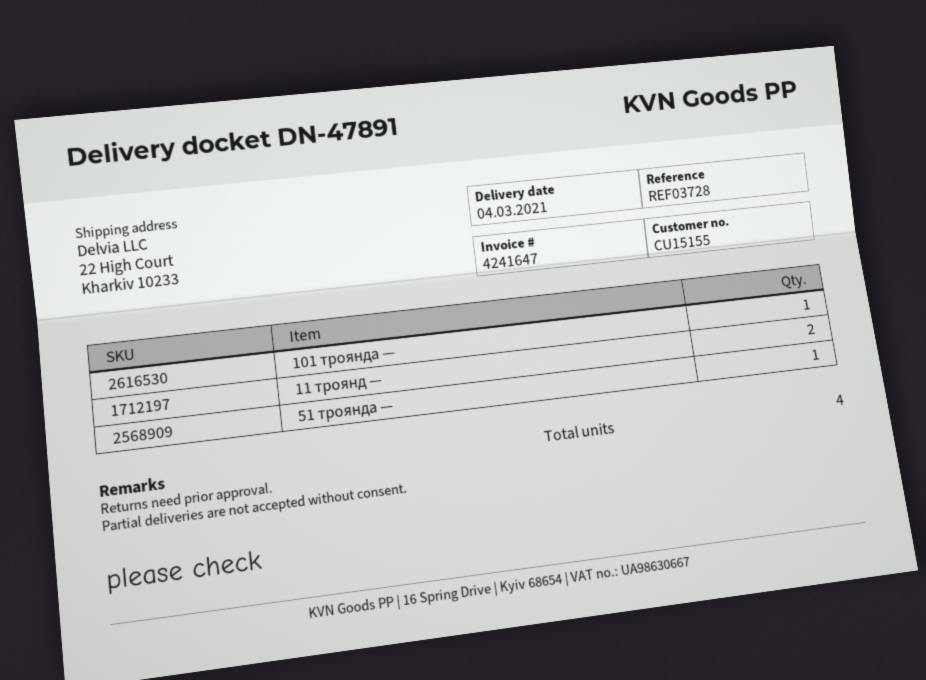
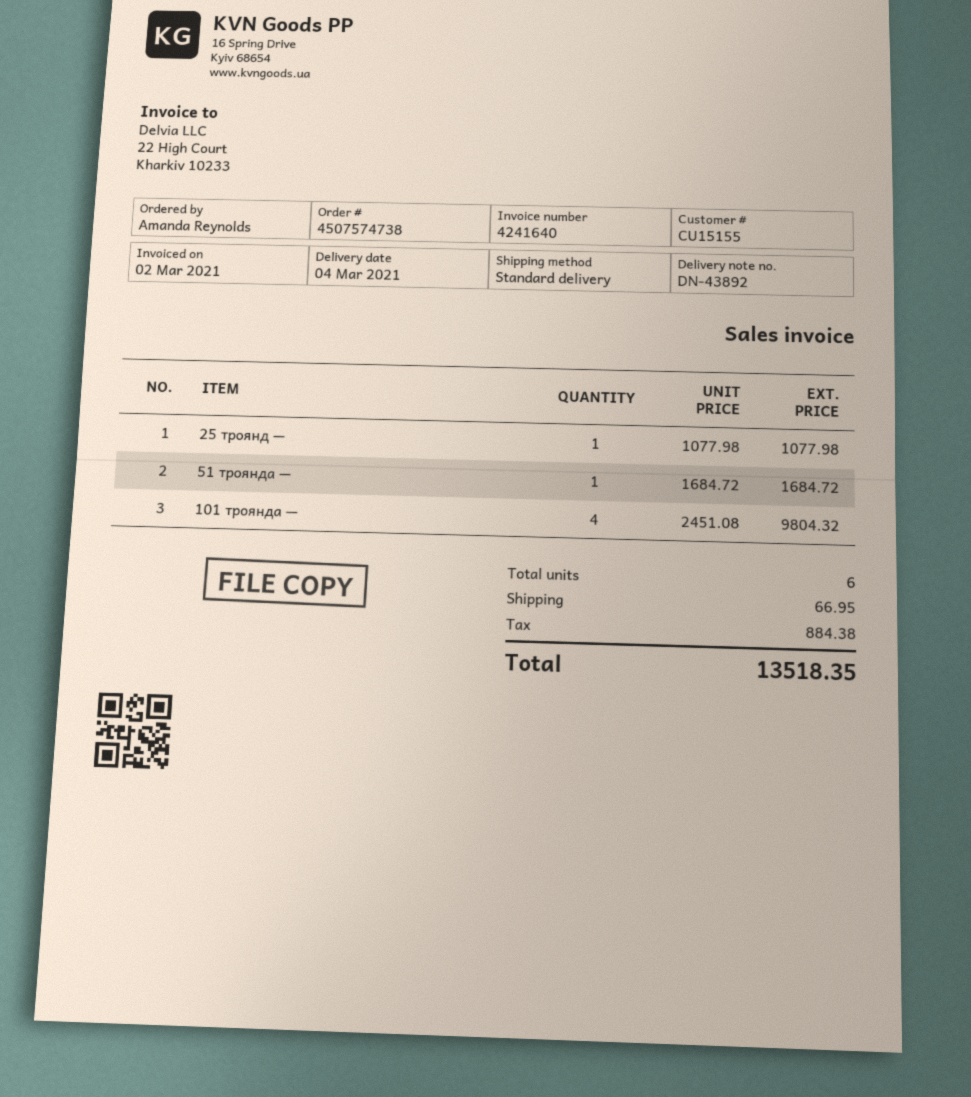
delivery note number: DN-47891 -> DN-43892
invoice number: 4241647 -> 4241640
101 троянда —: 1 -> 4
11 троянд —: 2 -> none
25 троянд —: none -> 1
total quantity: 4 -> 6

